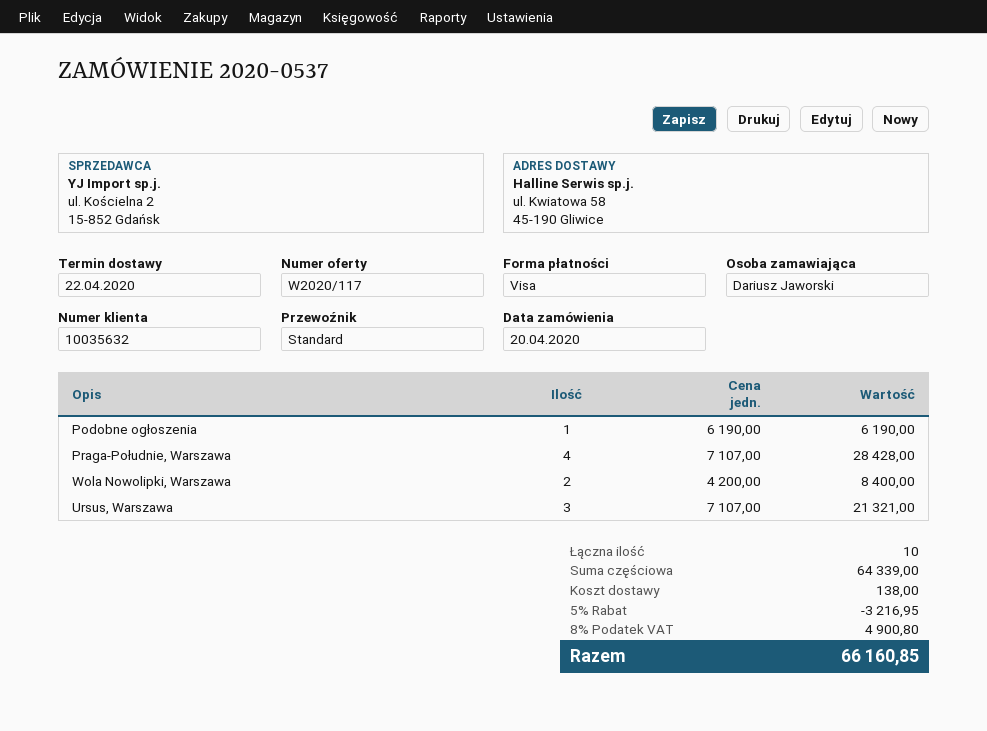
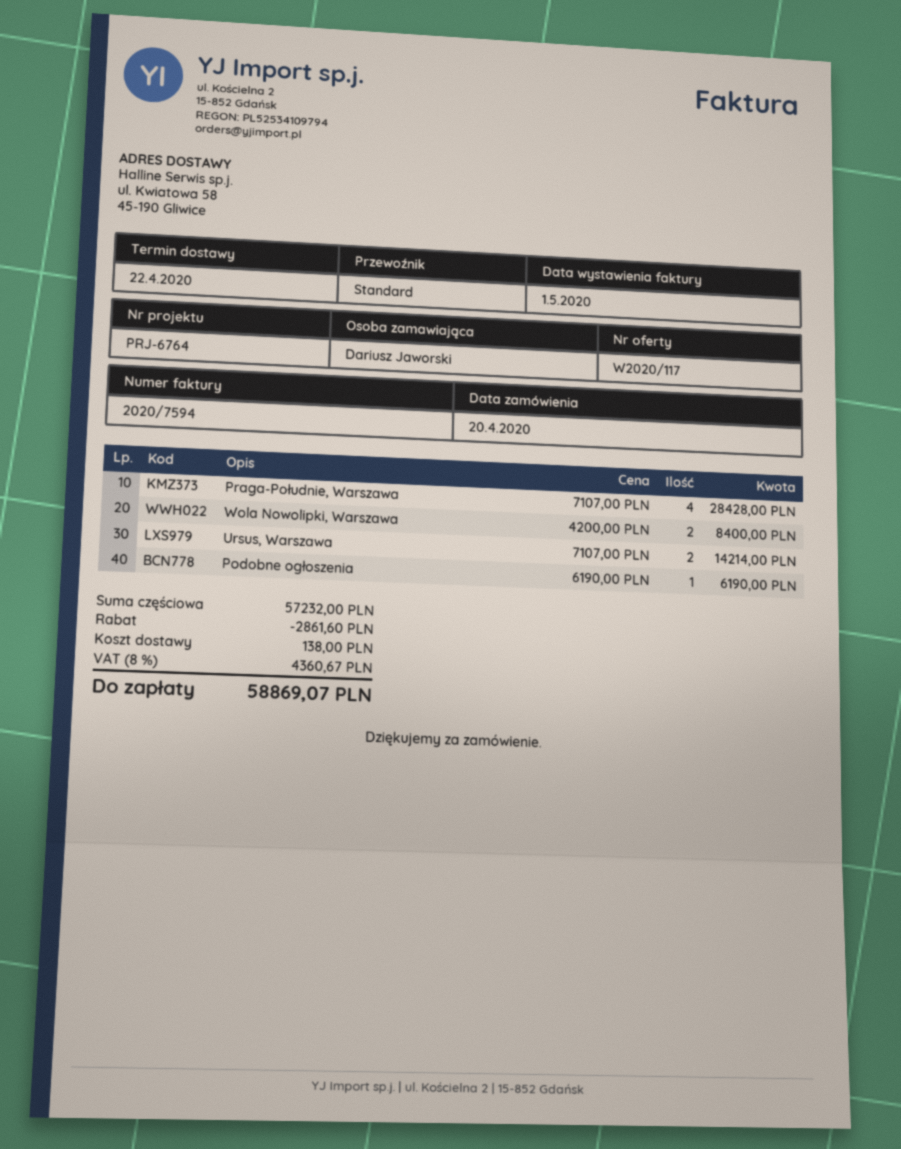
Ursus, Warszawa: 3 x 7107.00 = 21321.00 -> 2 x 7107.00 = 14214.00
subtotal: 64339.00 -> 57232.00
discount: 3216.95 -> 2861.60
tax: 8% = 4900.80 -> 8% = 4360.67
total: 66160.85 -> 58869.07

